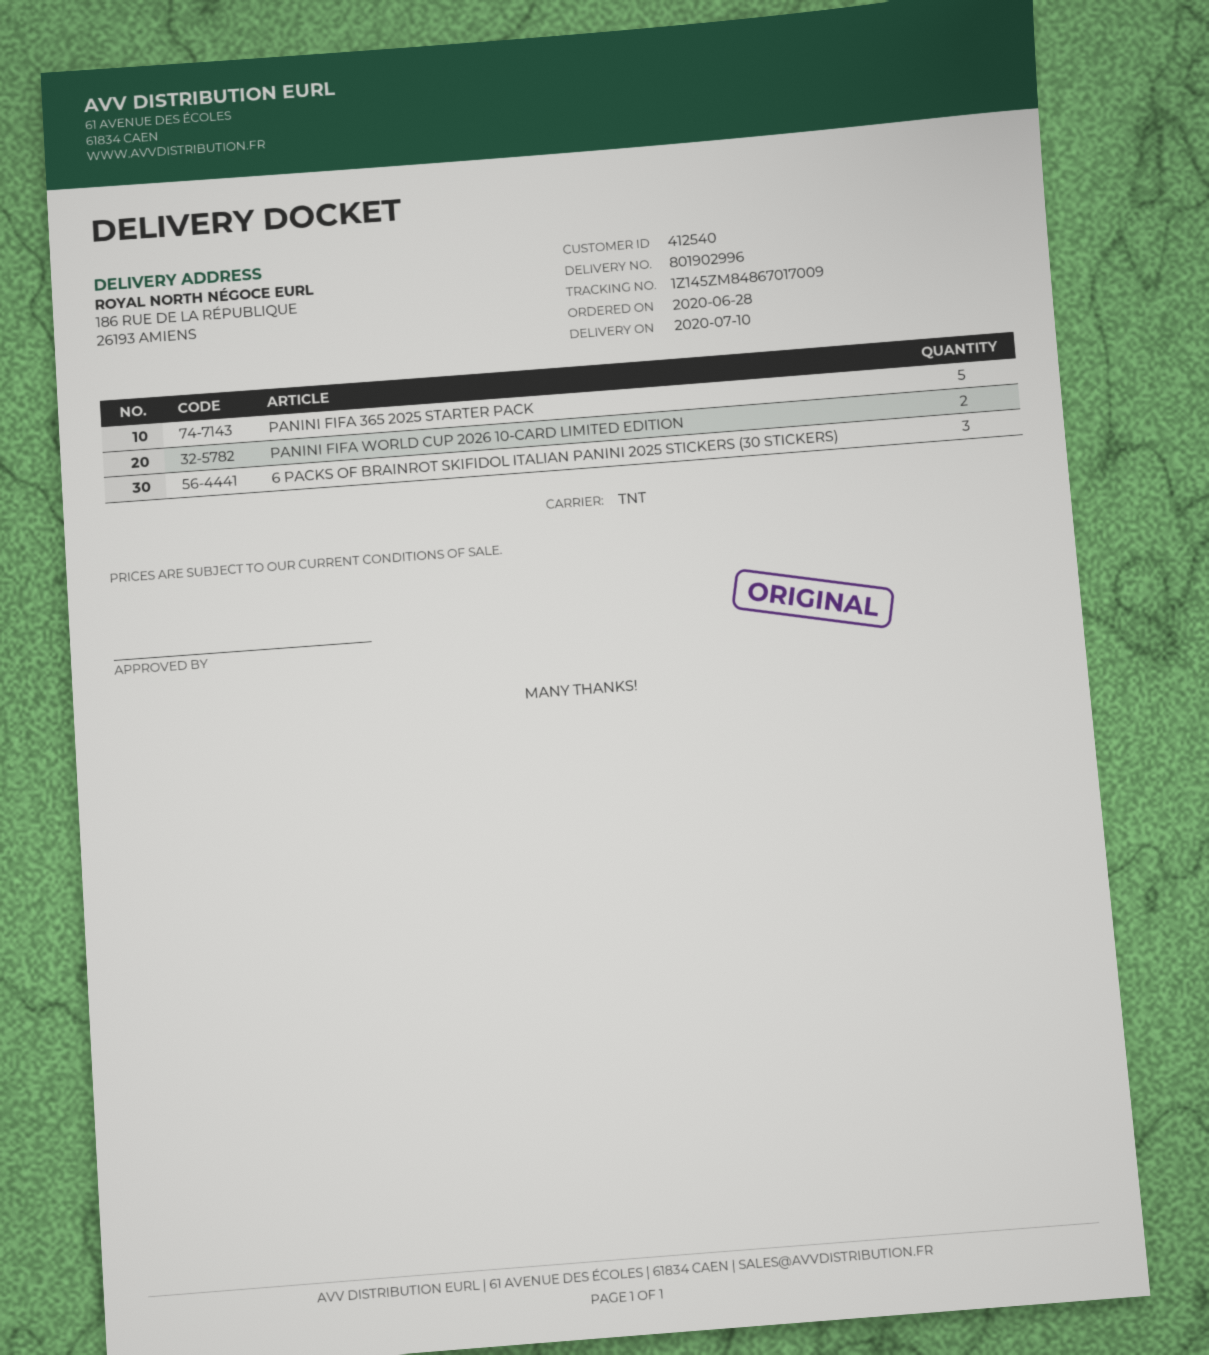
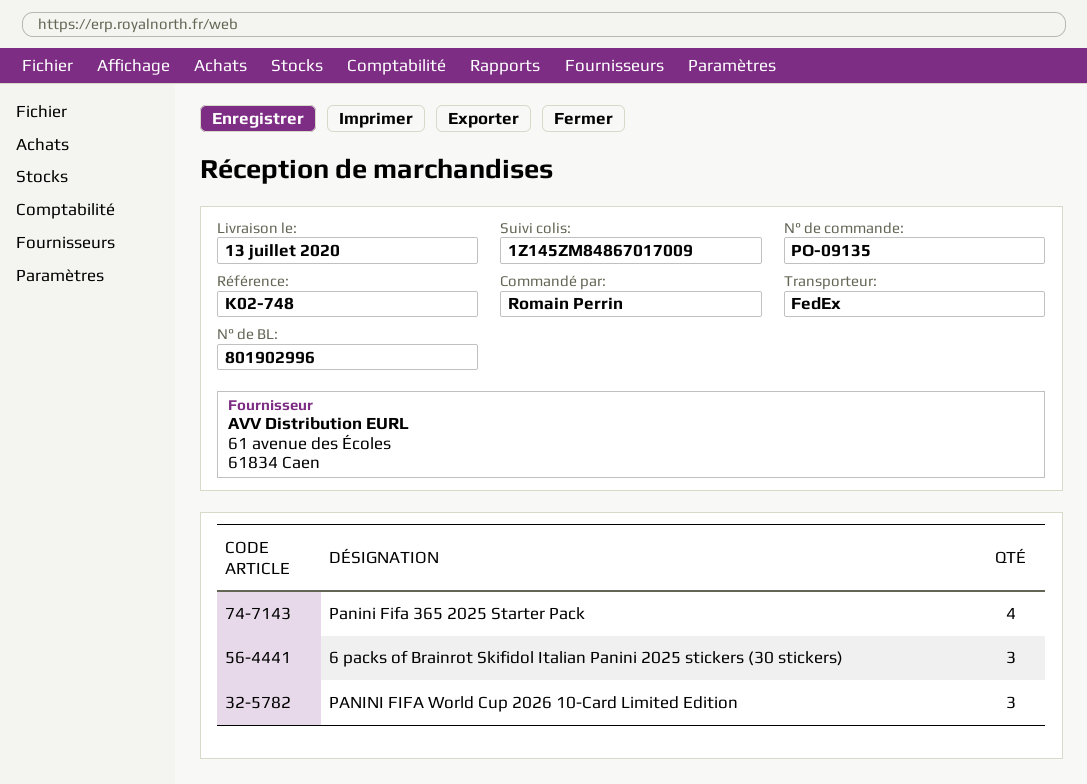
delivery date: 2020-07-10 -> 2020-07-13
shipping method: TNT -> FedEx
PANINI FIFA 365 2025 STARTER PACK: 5 -> 4
PANINI FIFA WORLD CUP 2026 10-CARD LIMITED EDITION: 2 -> 3

